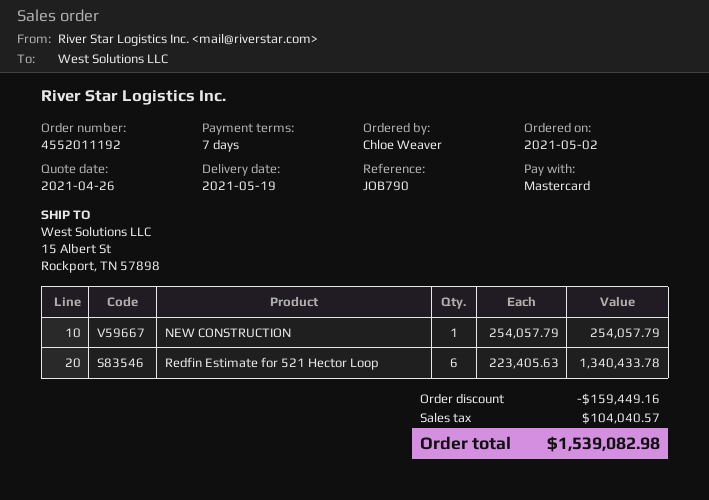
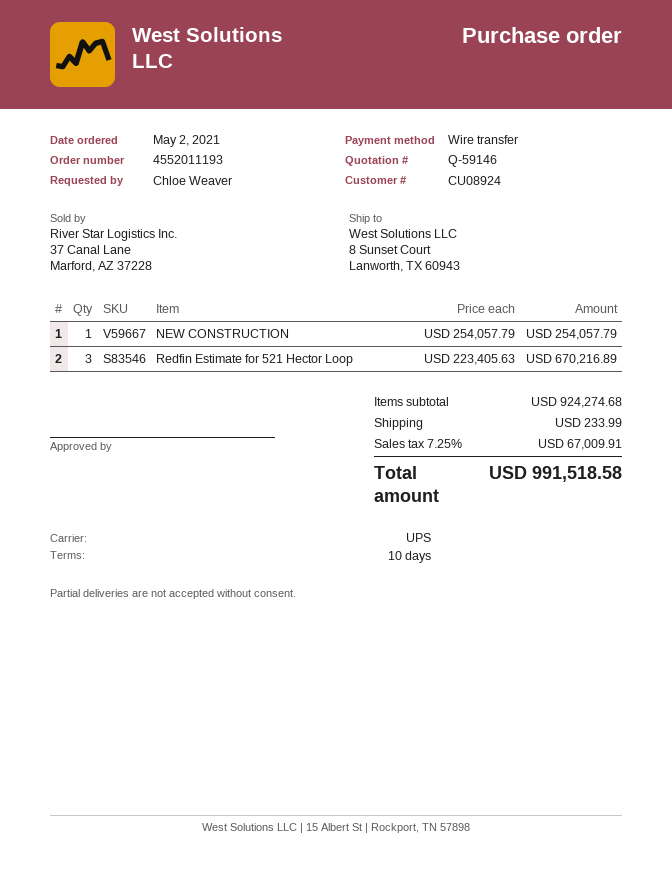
order number: 4552011192 -> 4552011193
payment terms: 7 days -> 10 days
payment method: Mastercard -> bank transfer
ship to: 15 Albert St, Rockport, TN 57898 -> 8 Sunset Court, Lanworth, TX 60943
Redfin Estimate for 521 Hector Loop: 6 x 223405.63 = 1340433.78 -> 3 x 223405.63 = 670216.89
discount: 159449.16 -> none
shipping: none -> 233.99
tax: 104040.57 -> 67009.91
total: 1539082.98 -> 991518.58

